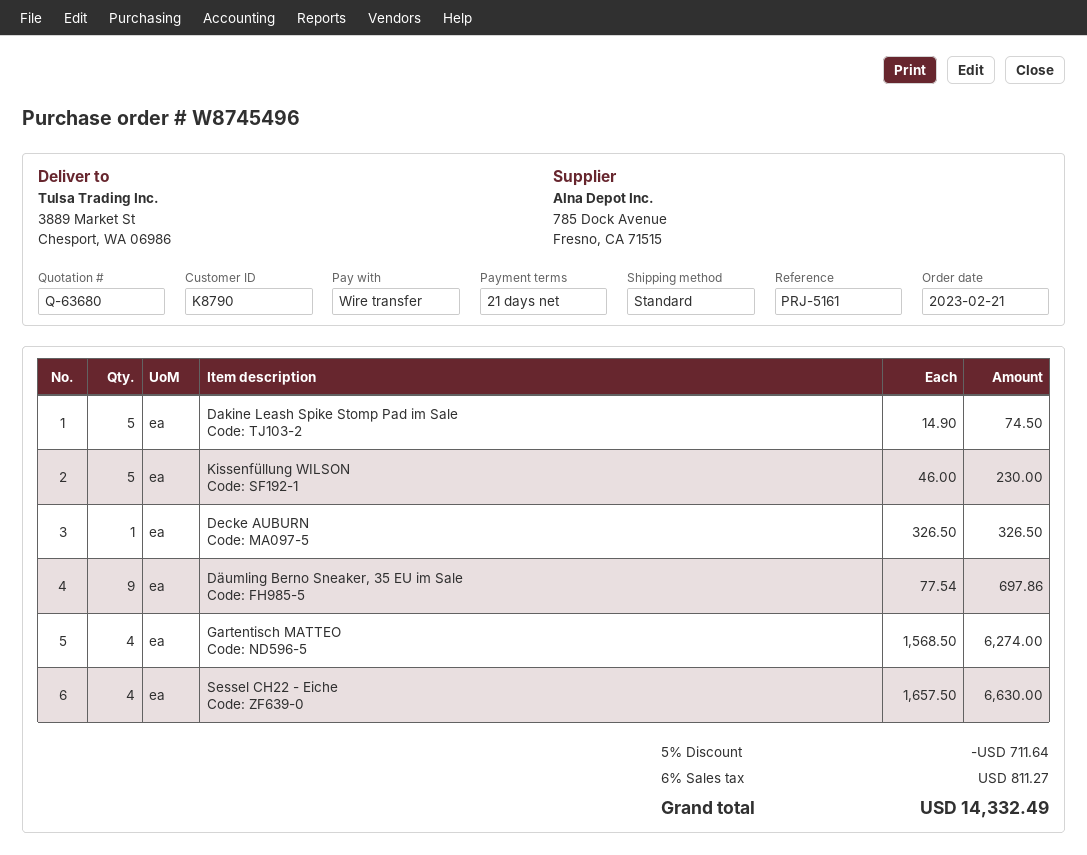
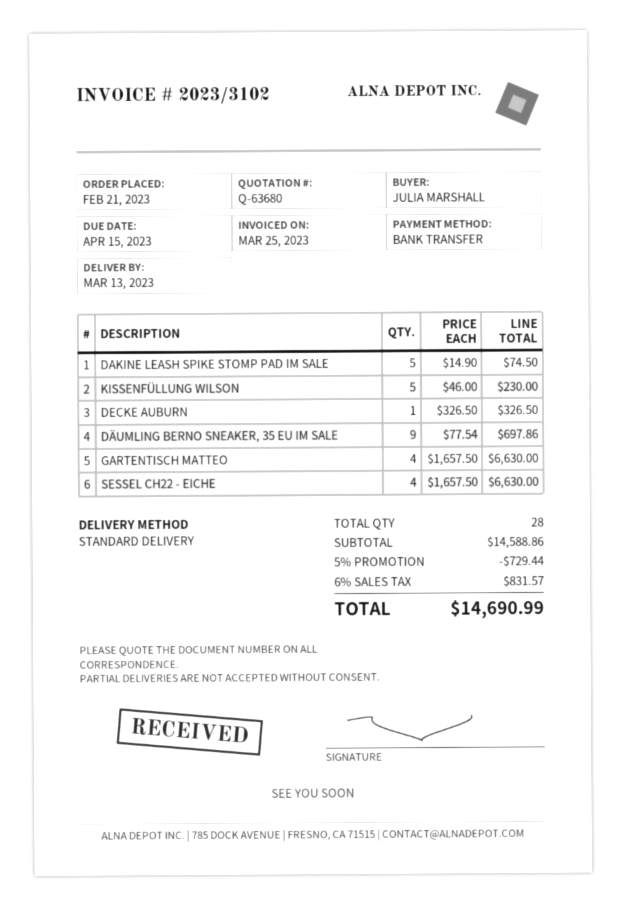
Gartentisch MATTEO: 4 x 1568.50 = 6274.00 -> 4 x 1657.50 = 6630.00
discount: 5% = 711.64 -> 5% = 729.44
tax: 6% = 811.27 -> 6% = 831.57
total: 14332.49 -> 14690.99

